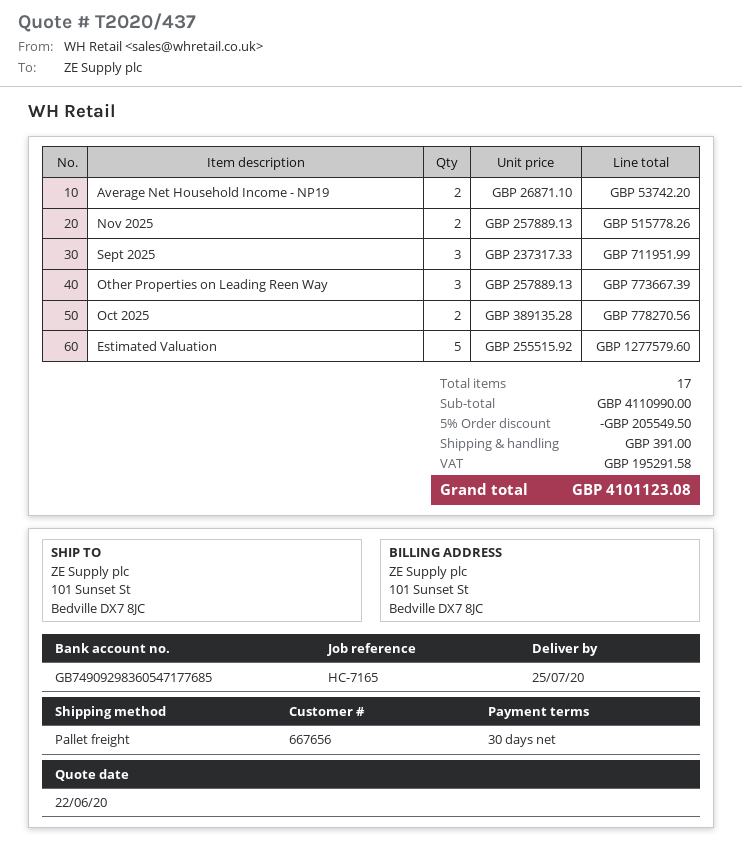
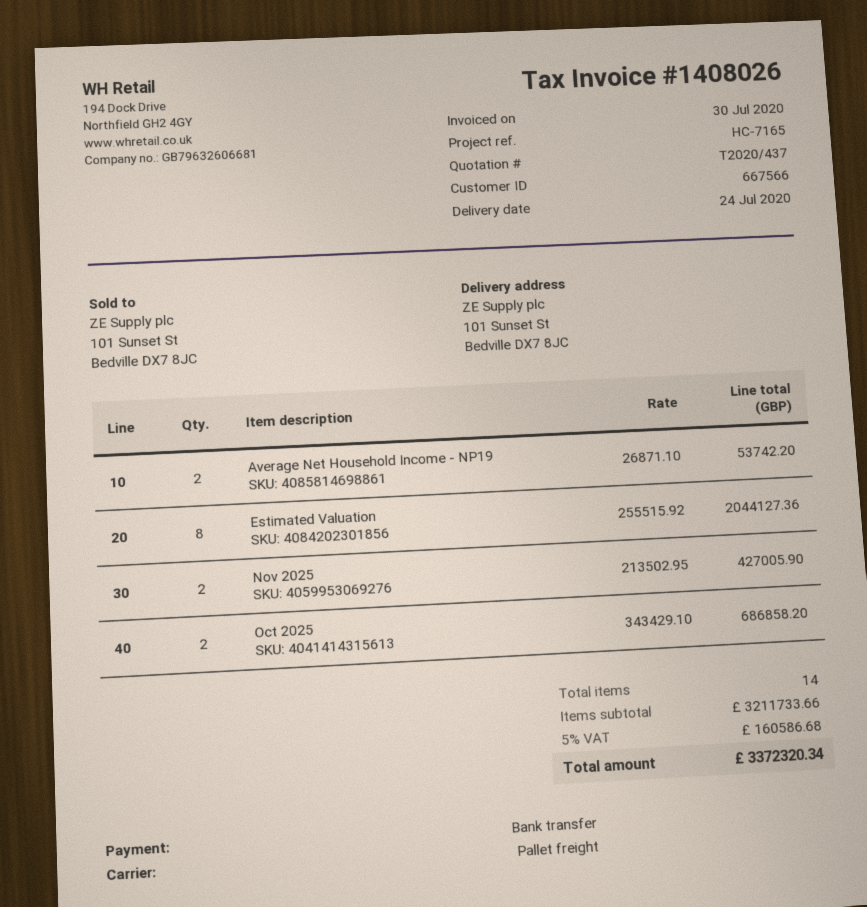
delivery date: 2020-07-25 -> 2020-07-24
customer number: 667656 -> 667566
Nov 2025: 2 x 257889.13 = 515778.26 -> 2 x 213502.95 = 427005.90
Sept 2025: 3 x 237317.33 = 711951.99 -> none
Other Properties on Leading Reen Way: 3 x 257889.13 = 773667.39 -> none
Oct 2025: 2 x 389135.28 = 778270.56 -> 2 x 343429.10 = 686858.20
Estimated Valuation: 5 x 255515.92 = 1277579.60 -> 8 x 255515.92 = 2044127.36
total quantity: 17 -> 14
subtotal: 4110990.00 -> 3211733.66
discount: 5% = 205549.50 -> none
shipping: 391.00 -> none
tax: 195291.58 -> 160586.68
total: 4101123.08 -> 3372320.34

